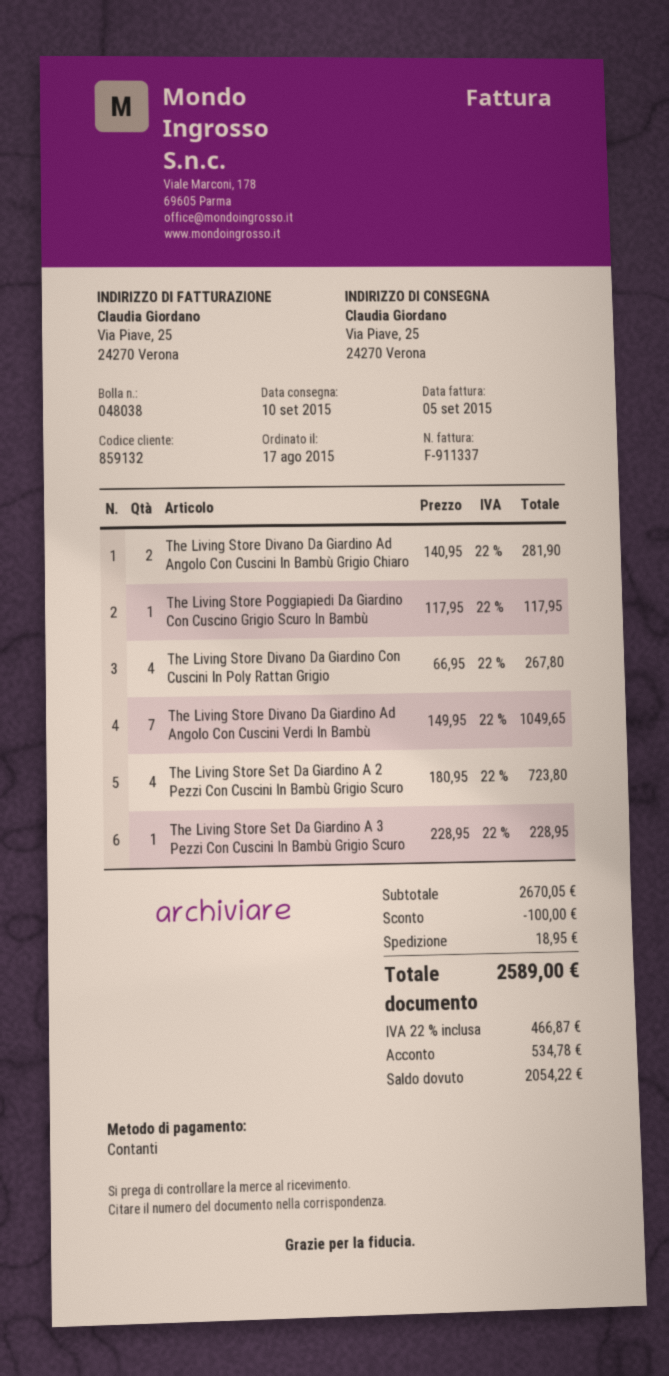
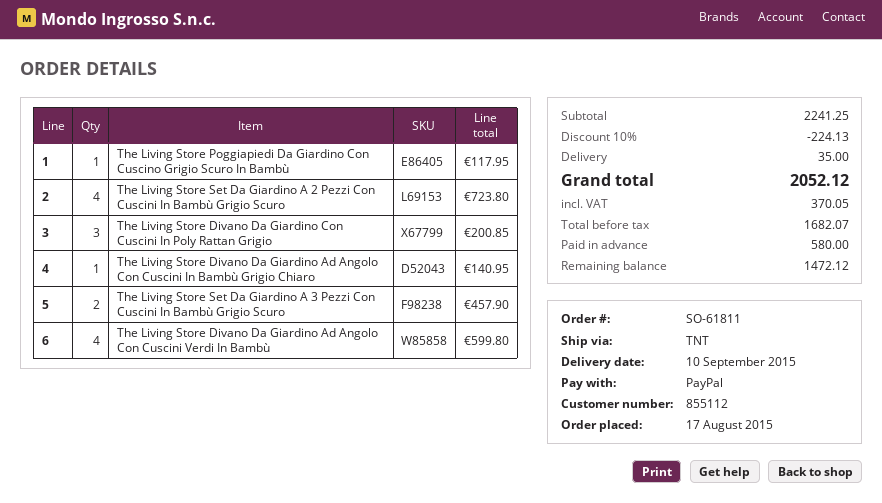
customer number: 859132 -> 855112
payment method: cash -> PayPal
The Living Store Divano Da Giardino Ad Angolo Con Cuscini In Bambù Grigio Chiaro: 2 for 281.90 -> 1 for 140.95
The Living Store Divano Da Giardino Con Cuscini In Poly Rattan Grigio: 4 for 267.80 -> 3 for 200.85
The Living Store Divano Da Giardino Ad Angolo Con Cuscini Verdi In Bambù: 7 for 1049.65 -> 4 for 599.80
The Living Store Set Da Giardino A 3 Pezzi Con Cuscini In Bambù Grigio Scuro: 1 for 228.95 -> 2 for 457.90
subtotal: 2670.05 -> 2241.25
discount: 100.00 -> 224.13
shipping: 18.95 -> 35.00
tax: 466.87 -> 370.05
total: 2589.00 -> 2052.12
deposit: 534.78 -> 580.00
balance: 2054.22 -> 1472.12

